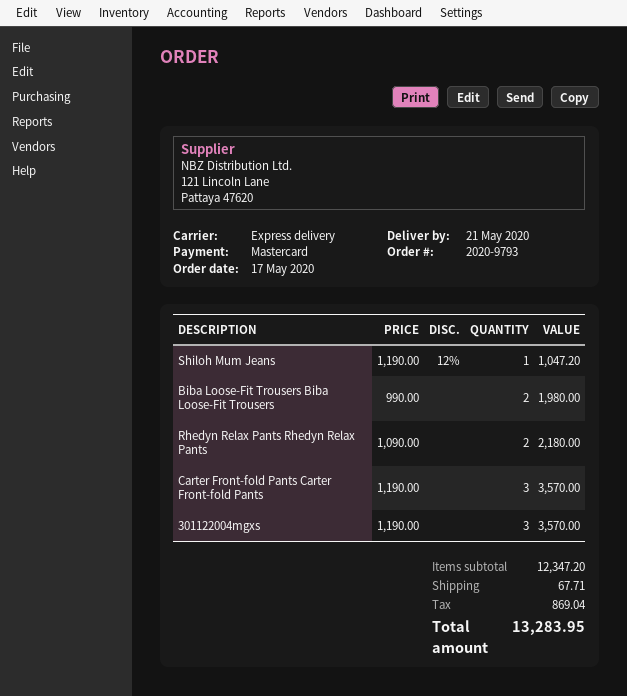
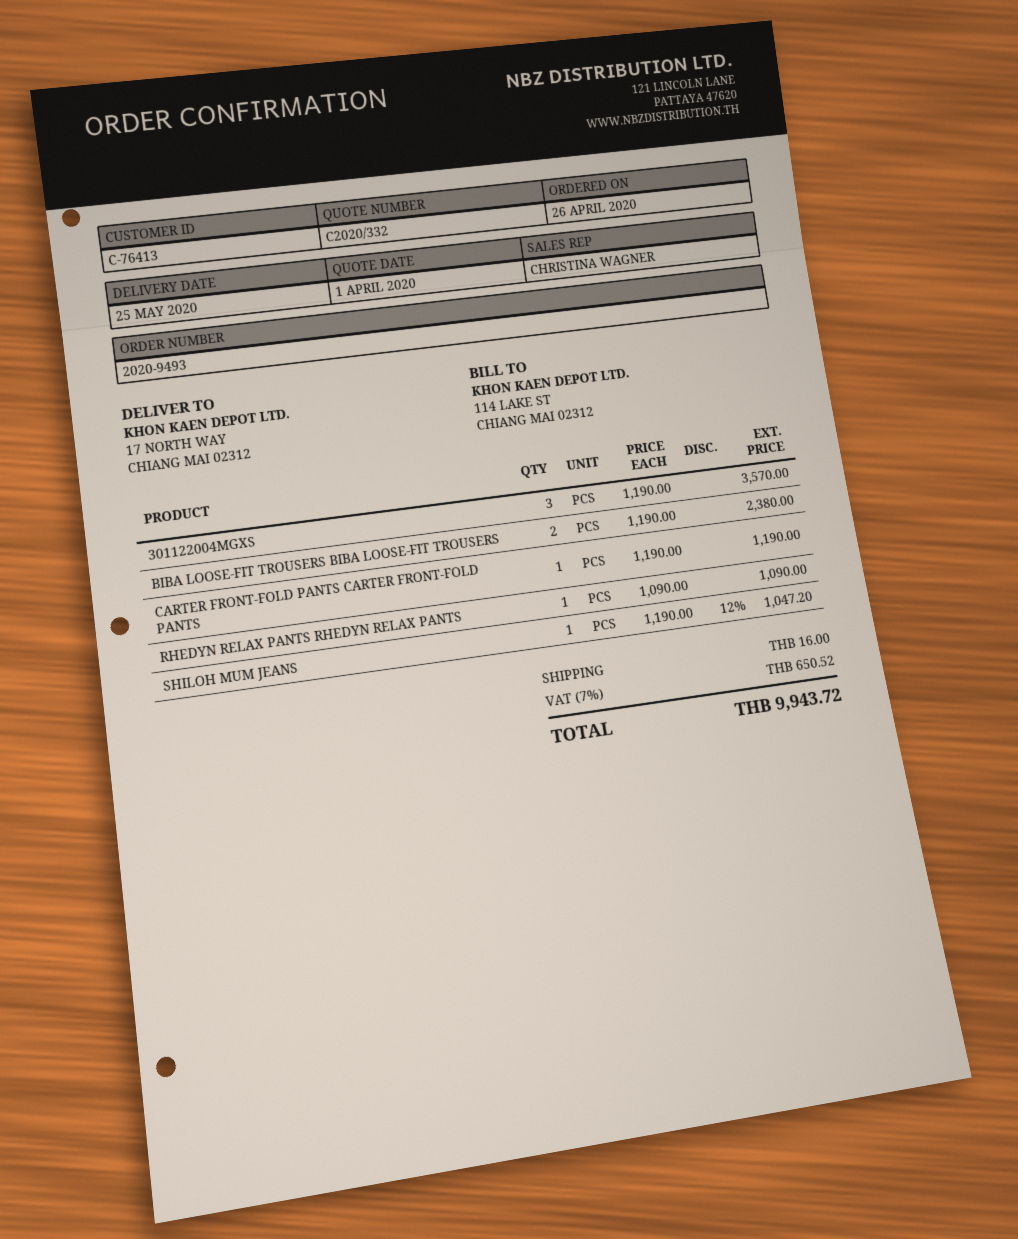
order number: 2020-9793 -> 2020-9493
order date: 2020-05-17 -> 2020-04-26
delivery date: 2020-05-21 -> 2020-05-25
Biba Loose-Fit Trousers Biba Loose-Fit Trousers: 2 x 990.00 = 1980.00 -> 2 x 1190.00 = 2380.00
Rhedyn Relax Pants Rhedyn Relax Pants: 2 x 1090.00 = 2180.00 -> 1 x 1090.00 = 1090.00
Carter Front-fold Pants Carter Front-fold Pants: 3 x 1190.00 = 3570.00 -> 1 x 1190.00 = 1190.00
shipping: 67.71 -> 16.00
tax: 869.04 -> 650.52
total: 13283.95 -> 9943.72

